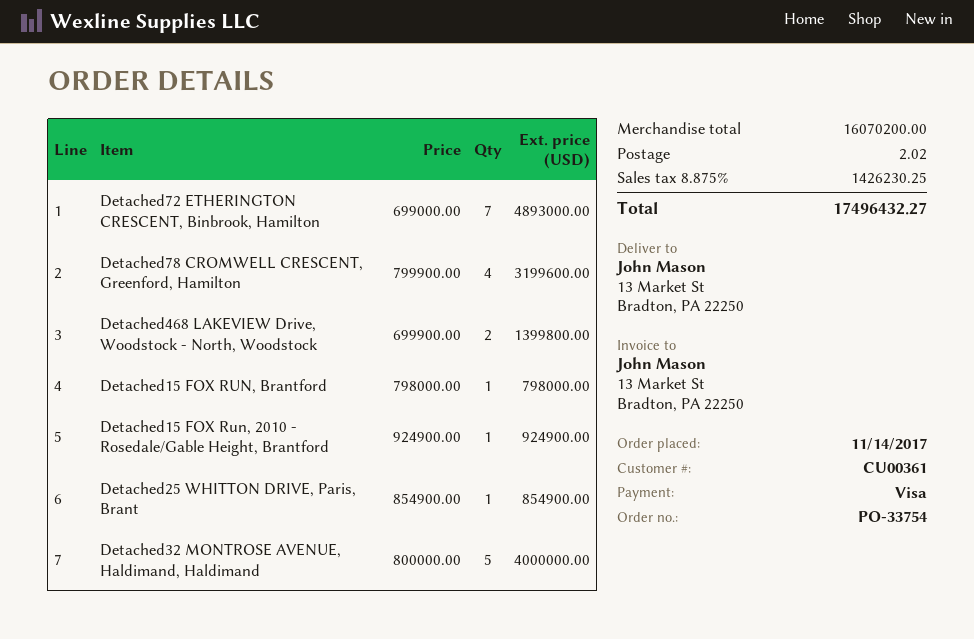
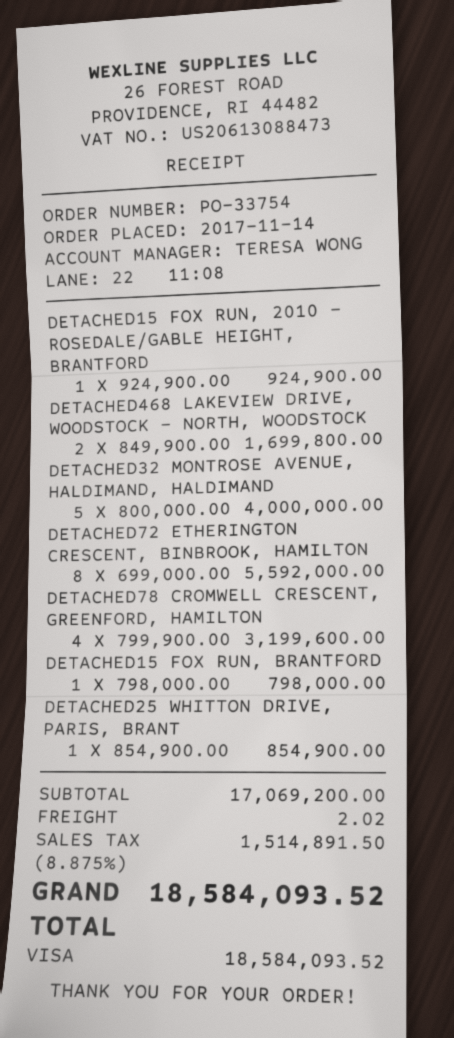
Detached72 ETHERINGTON CRESCENT, Binbrook, Hamilton: 7 x 699000.00 = 4893000.00 -> 8 x 699000.00 = 5592000.00
Detached468 LAKEVIEW Drive, Woodstock - North, Woodstock: 2 x 699900.00 = 1399800.00 -> 2 x 849900.00 = 1699800.00
subtotal: 16070200.00 -> 17069200.00
tax: 8.875% = 1426230.25 -> 8.875% = 1514891.50
total: 17496432.27 -> 18584093.52

